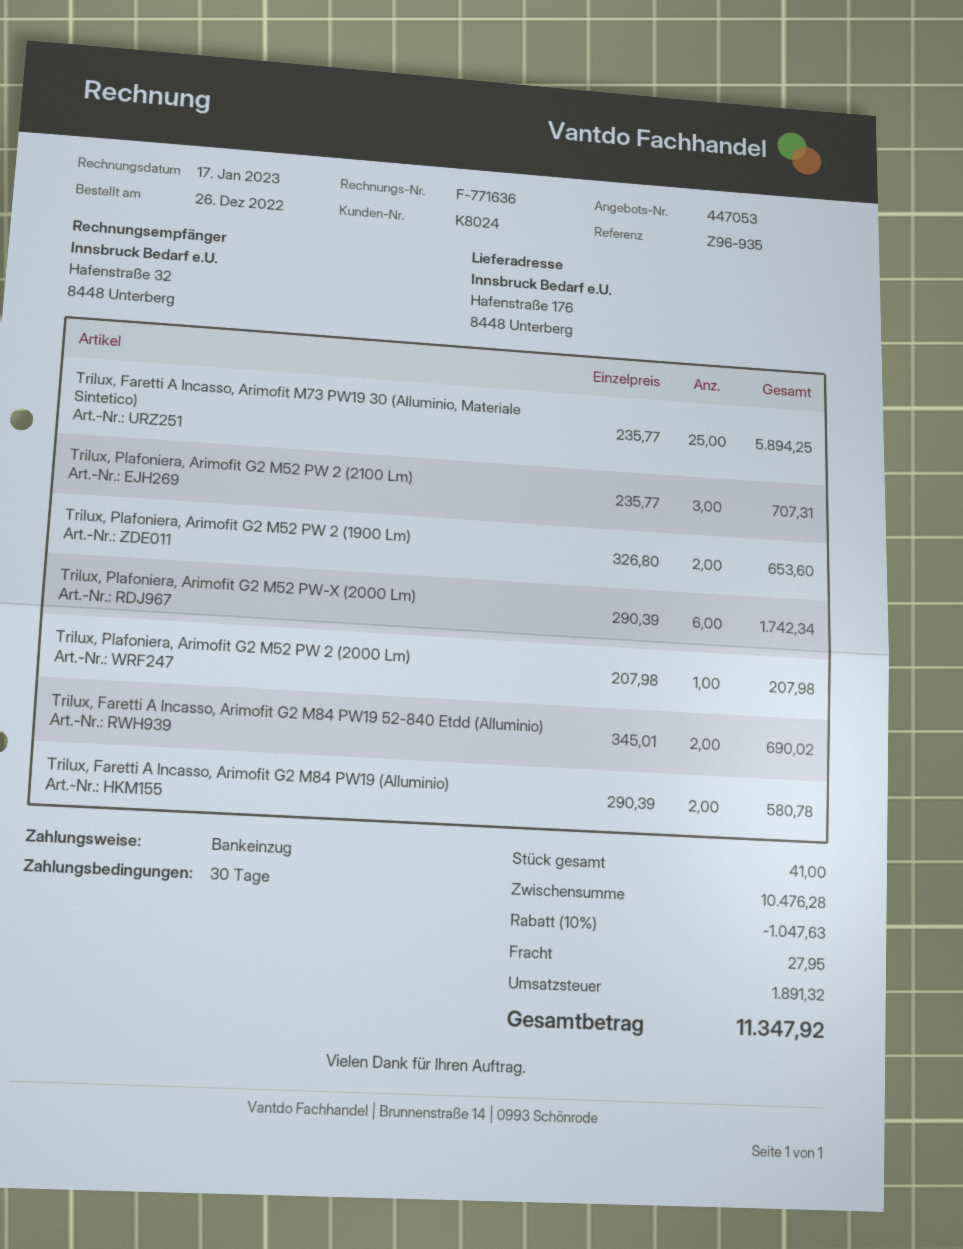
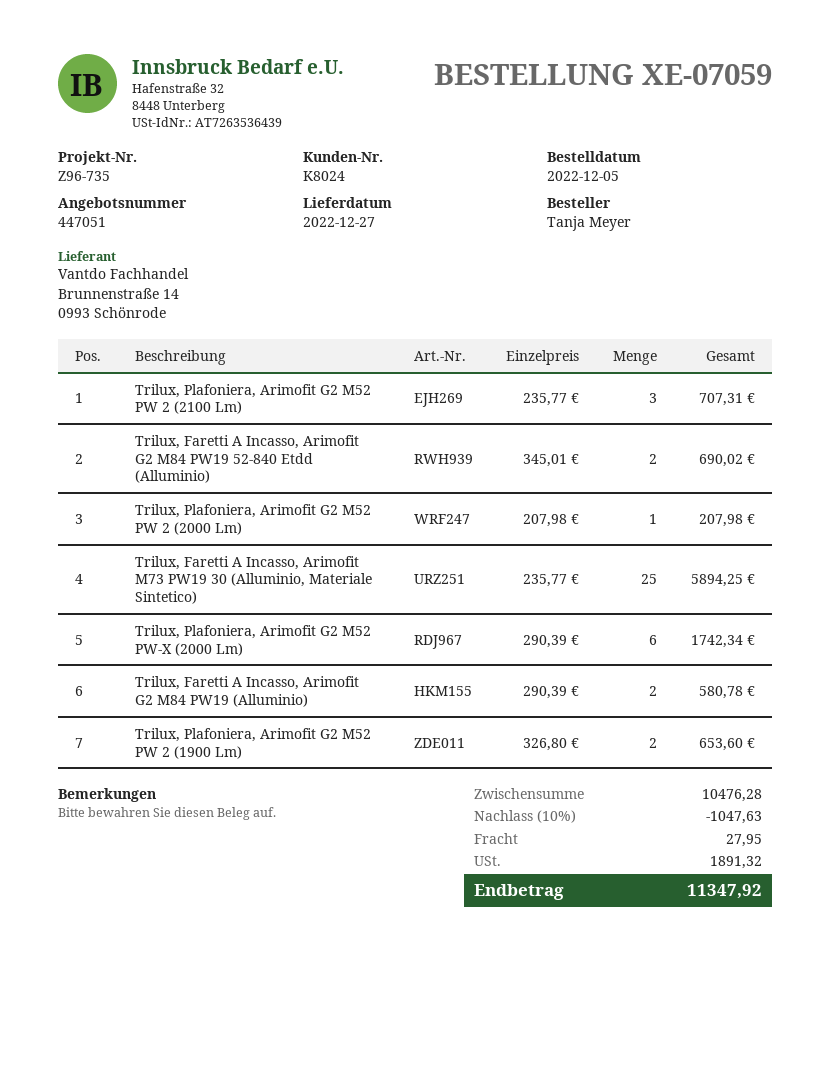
quote number: 447053 -> 447051
order date: 2022-12-26 -> 2022-12-05
reference: Z96-935 -> Z96-735

